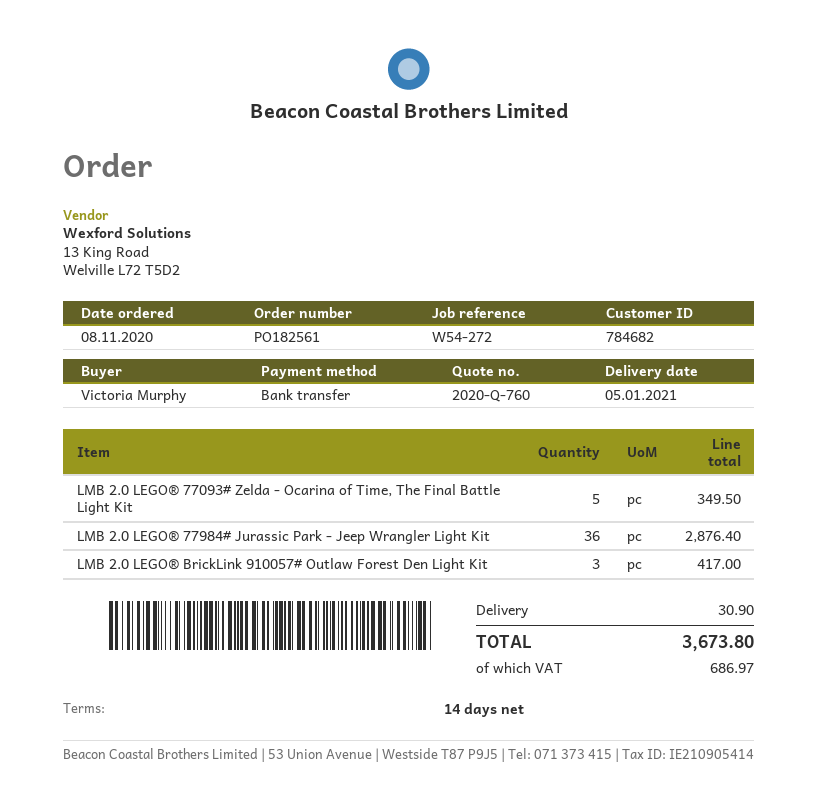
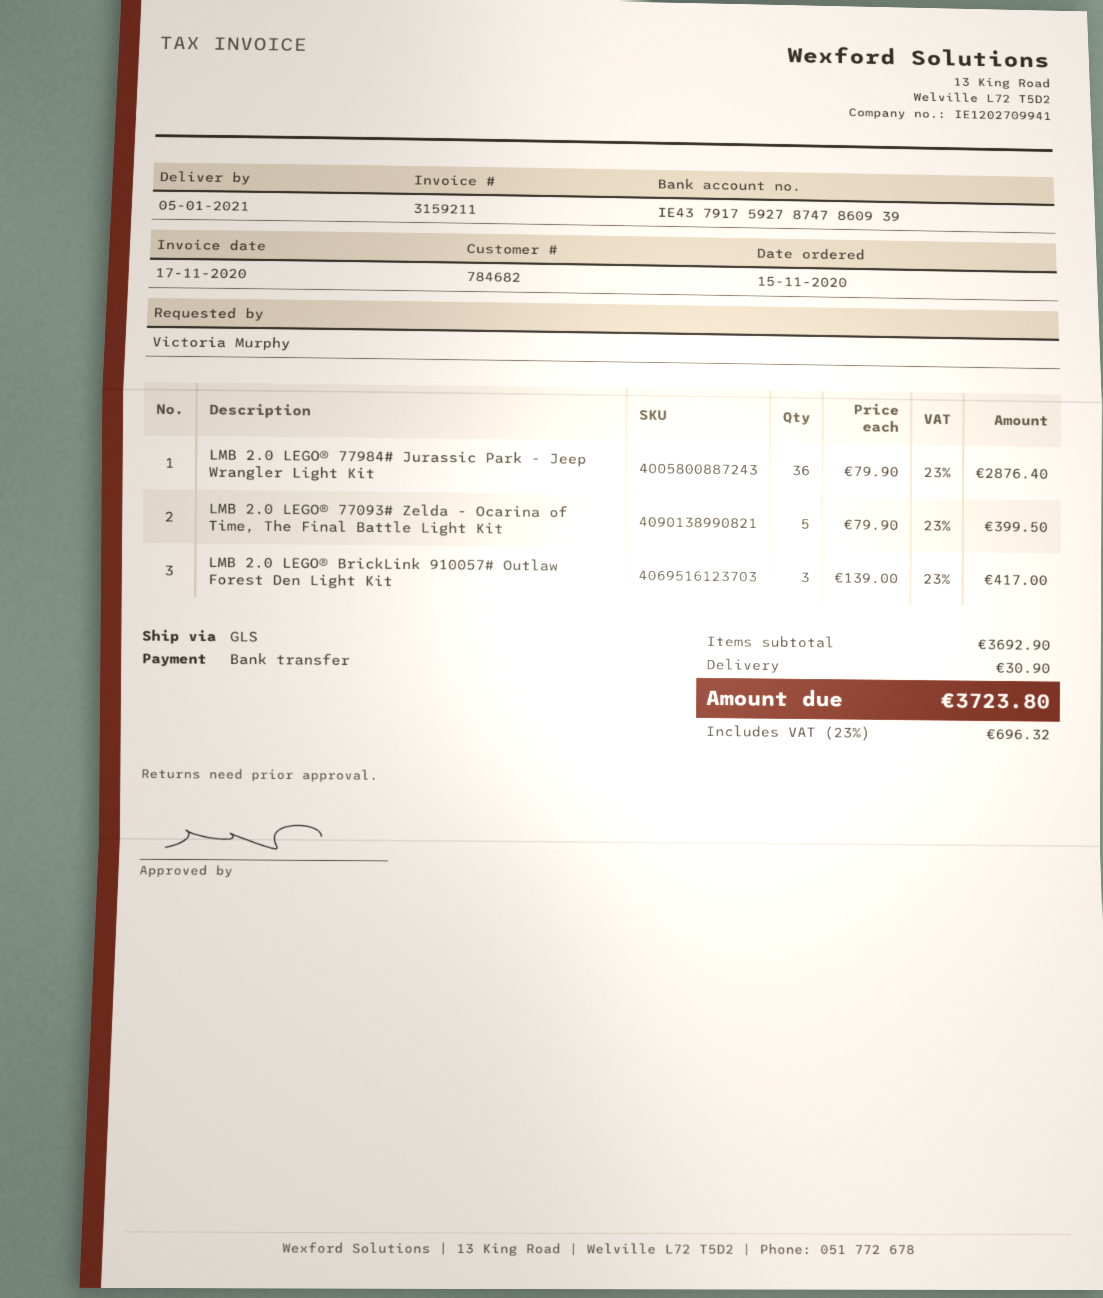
order date: 2020-11-08 -> 2020-11-15
LMB 2.0 LEGO® 77093# Zelda - Ocarina of Time, The Final Battle Light Kit: 5 for 349.50 -> 5 for 399.50
tax: 686.97 -> 696.32
total: 3673.80 -> 3723.80

